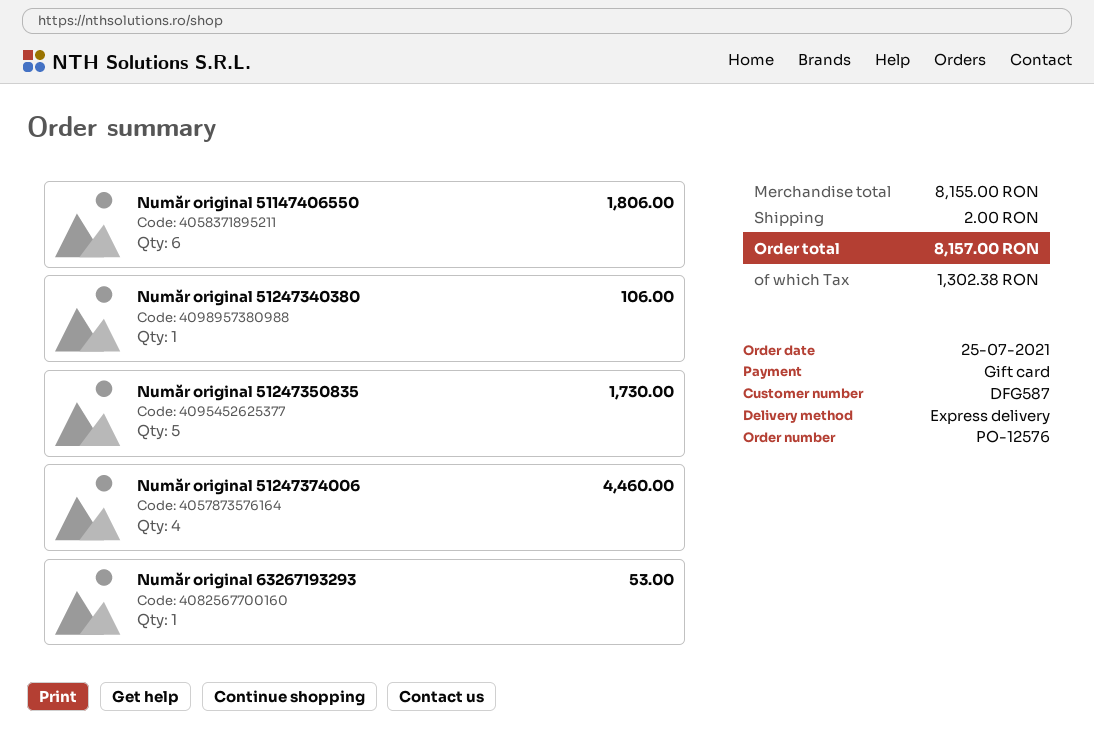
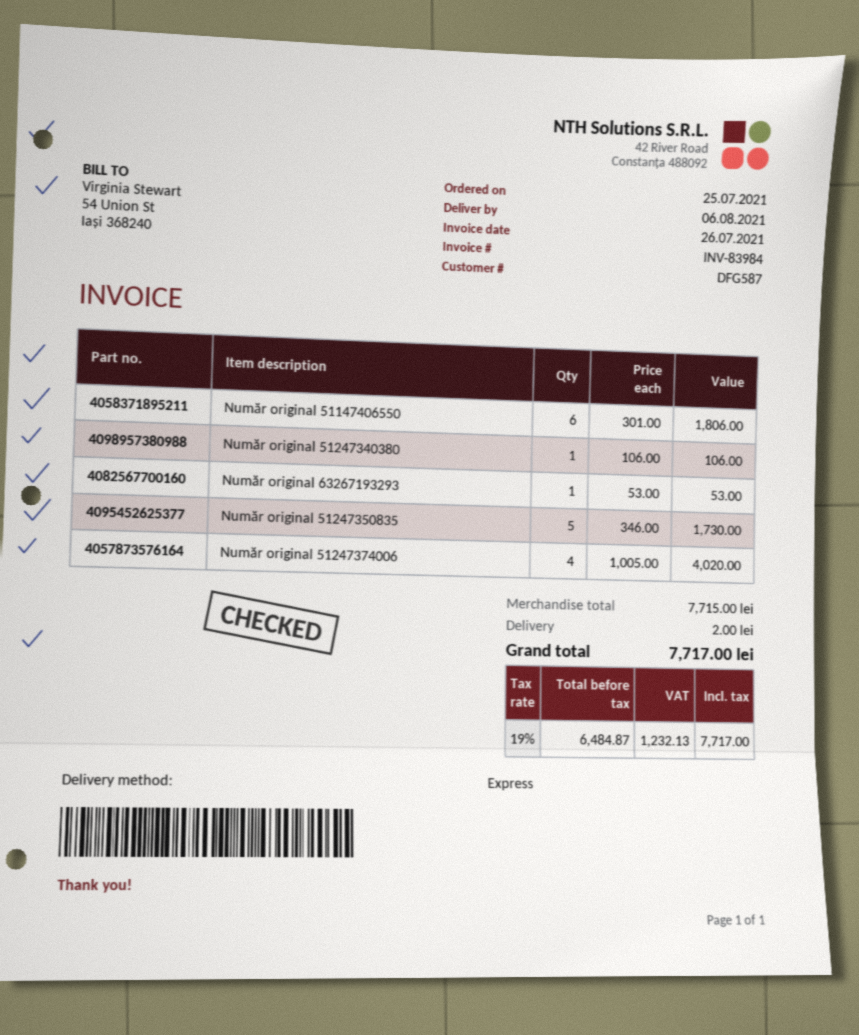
Număr original 51247374006: 4 for 4460.00 -> 4 for 4020.00
subtotal: 8155.00 -> 7715.00
tax: 1302.38 -> 1232.13
total: 8157.00 -> 7717.00

